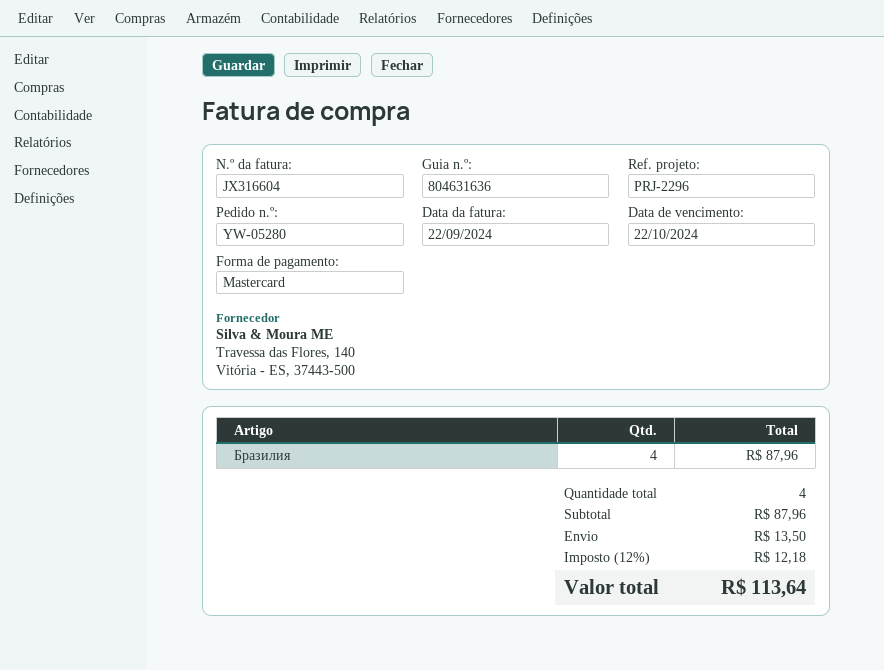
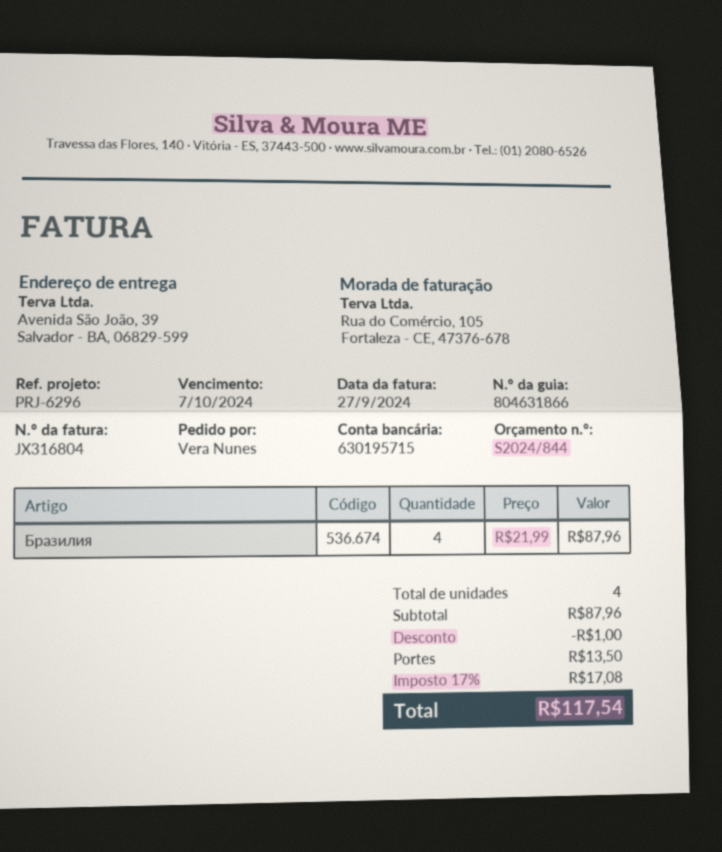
delivery note number: 804631636 -> 804631866
invoice number: JX316604 -> JX316804
invoice date: 2024-09-22 -> 2024-09-27
due date: 2024-10-22 -> 2024-10-07
reference: PRJ-2296 -> PRJ-6296
discount: none -> 1.00
tax: 12% = 12.18 -> 17% = 17.08
total: 113.64 -> 117.54

